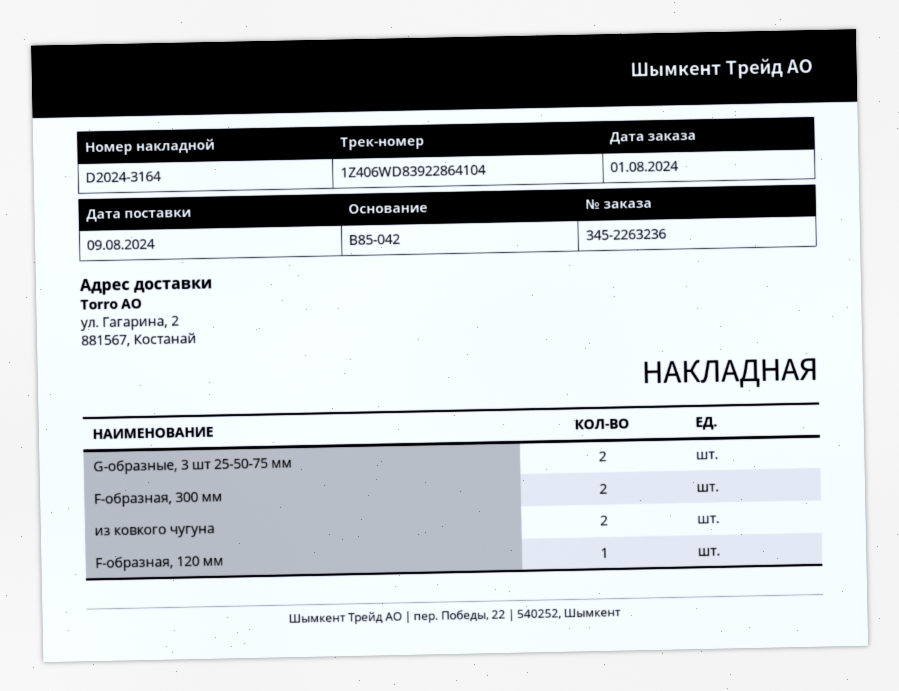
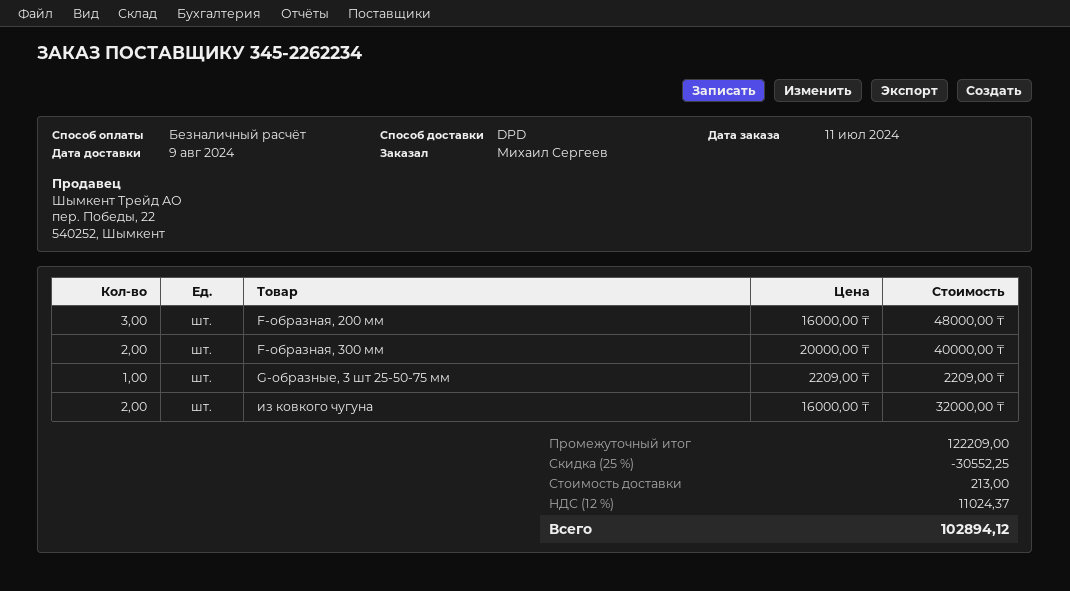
order number: 345-2263236 -> 345-2262234
order date: 2024-08-01 -> 2024-07-11
G-образные, 3 шт 25-50-75 мм: 2 -> 1
F-образная, 120 мм: 1 -> none
F-образная, 200 мм: none -> 3

